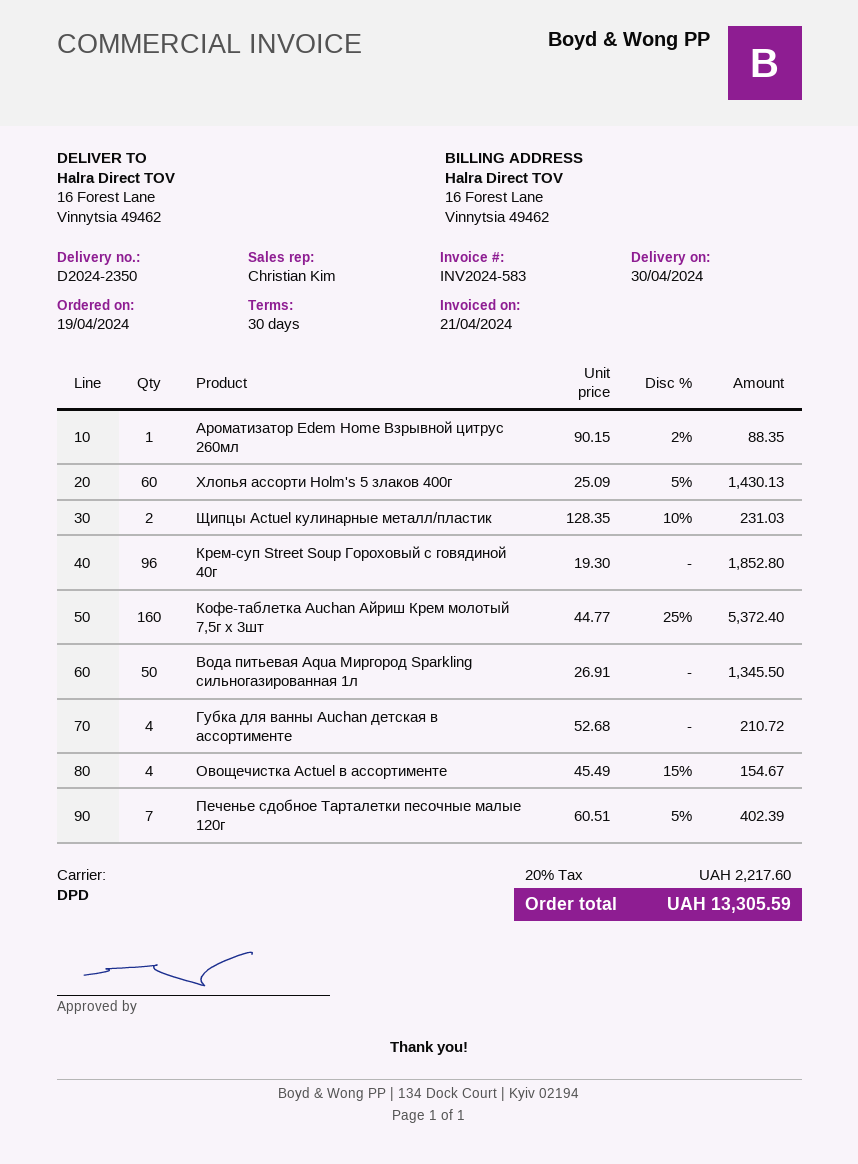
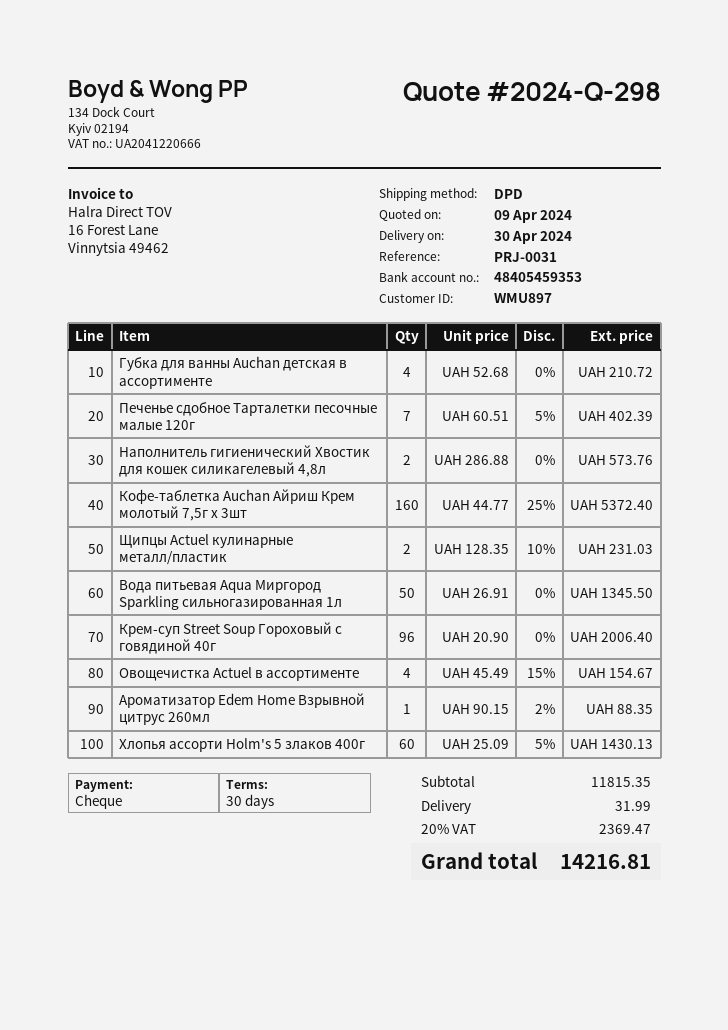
Крем-суп Street Soup Гороховый с говядиной 40г: 96 x 19.30 = 1852.80 -> 96 x 20.90 = 2006.40
Наполнитель гигиенический Хвостик для кошек силикагелевый 4,8л: none -> 2 x 286.88 = 573.76
shipping: none -> 31.99
tax: 20% = 2217.60 -> 20% = 2369.47
total: 13305.59 -> 14216.81

